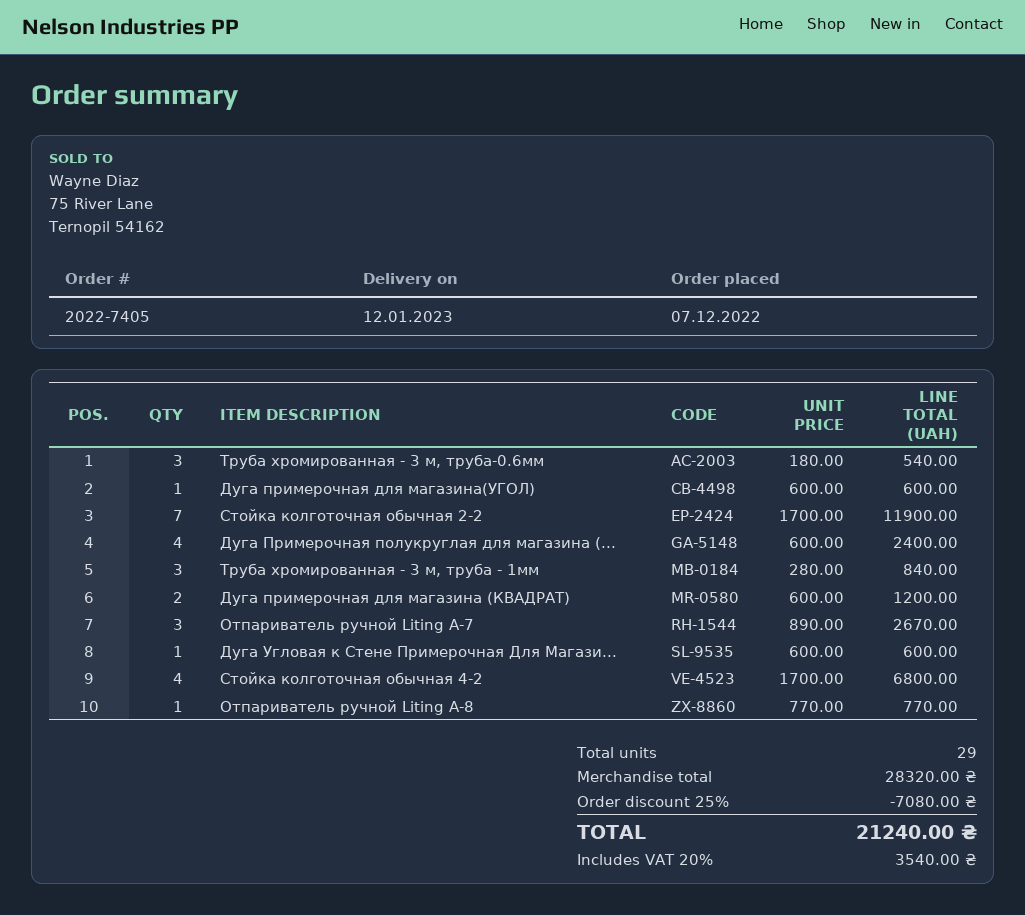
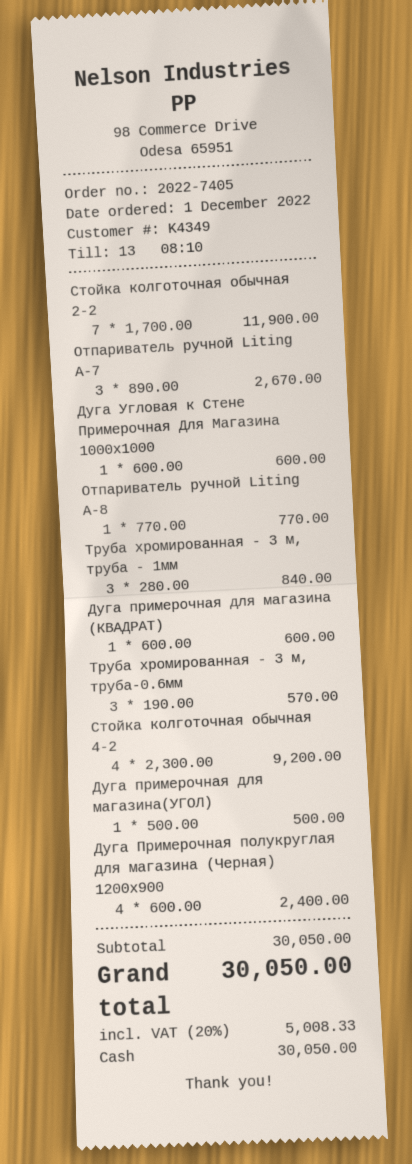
order date: 2022-12-07 -> 2022-12-01
Труба хромированная - 3 м, труба-0.6мм: 3 x 180.00 = 540.00 -> 3 x 190.00 = 570.00
Дуга примерочная для магазина(УГОЛ): 1 x 600.00 = 600.00 -> 1 x 500.00 = 500.00
Дуга примерочная для магазина (КВАДРАТ): 2 x 600.00 = 1200.00 -> 1 x 600.00 = 600.00
Стойка колготочная обычная 4-2: 4 x 1700.00 = 6800.00 -> 4 x 2300.00 = 9200.00
subtotal: 28320.00 -> 30050.00
discount: 25% = 7080.00 -> none
tax: 20% = 3540.00 -> 20% = 5008.33
total: 21240.00 -> 30050.00

